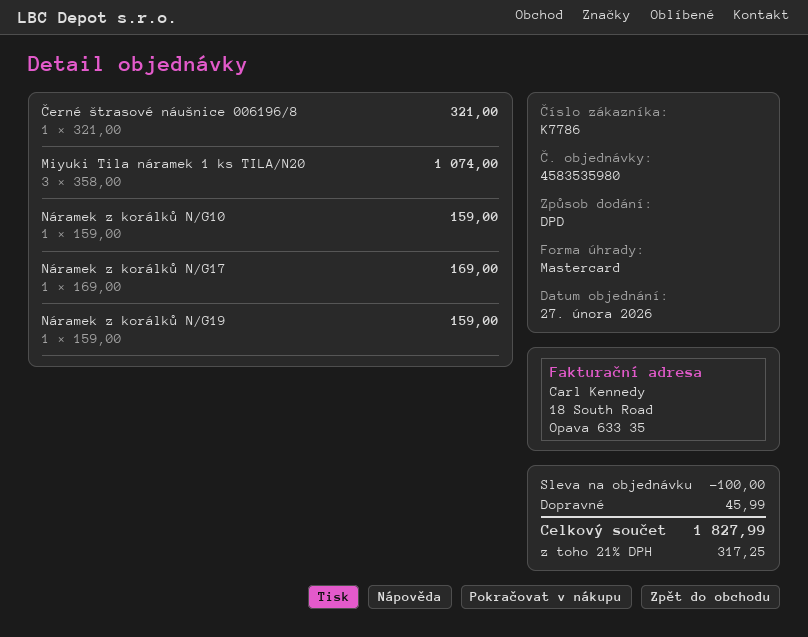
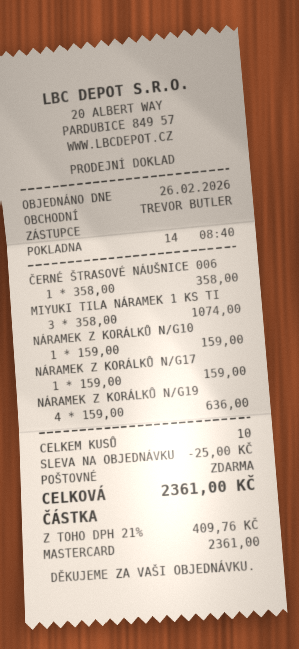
order date: 2026-02-27 -> 2026-02-26
Černé štrasové náušnice 006196/8: 1 x 321.00 = 321.00 -> 1 x 358.00 = 358.00
Náramek z korálků N/G17: 1 x 169.00 = 169.00 -> 1 x 159.00 = 159.00
Náramek z korálků N/G19: 1 x 159.00 = 159.00 -> 4 x 159.00 = 636.00
discount: 100.00 -> 25.00
shipping: 45.99 -> 0.00
tax: 21% = 317.25 -> 21% = 409.76
total: 1827.99 -> 2361.00

